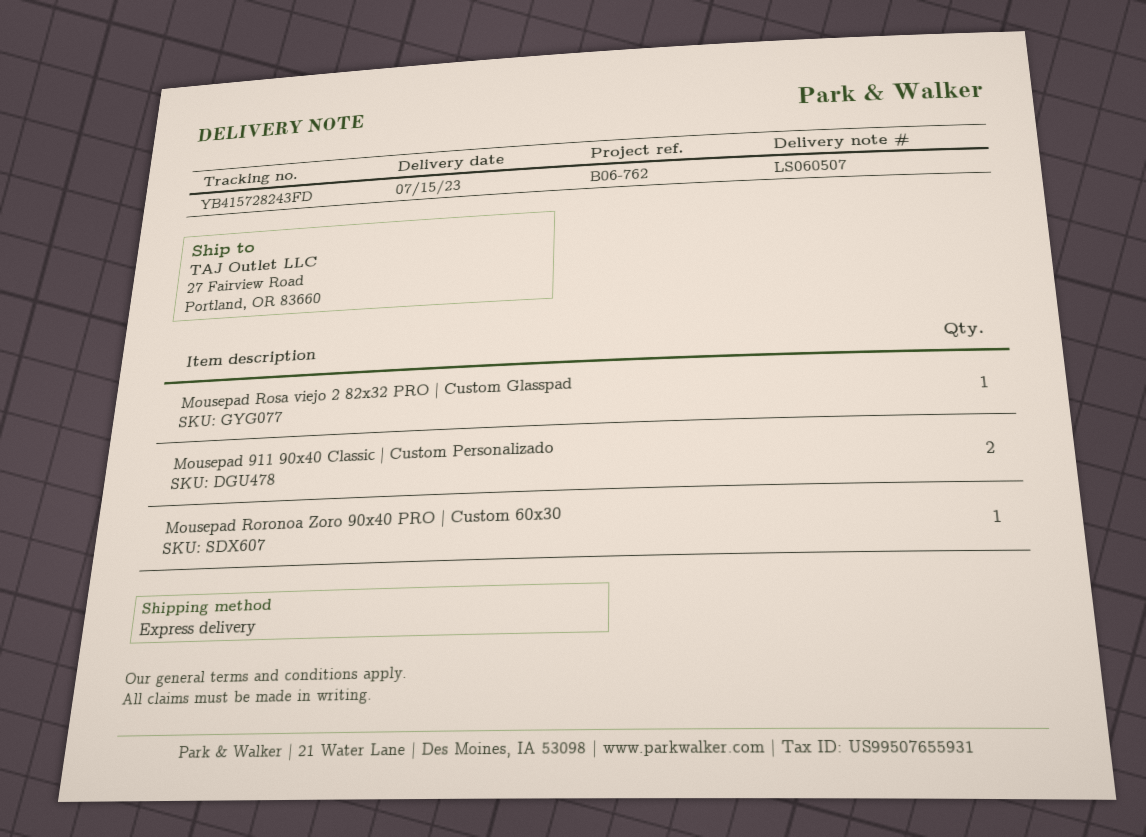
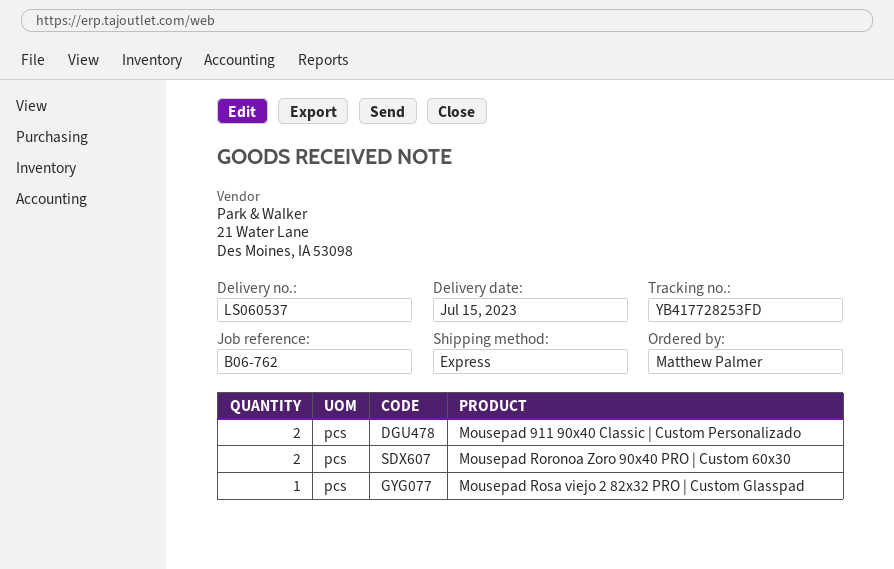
delivery note number: LS060507 -> LS060537
tracking number: YB415728243FD -> YB417728253FD
Mousepad Roronoa Zoro 90x40 PRO | Custom 60x30: 1 -> 2

